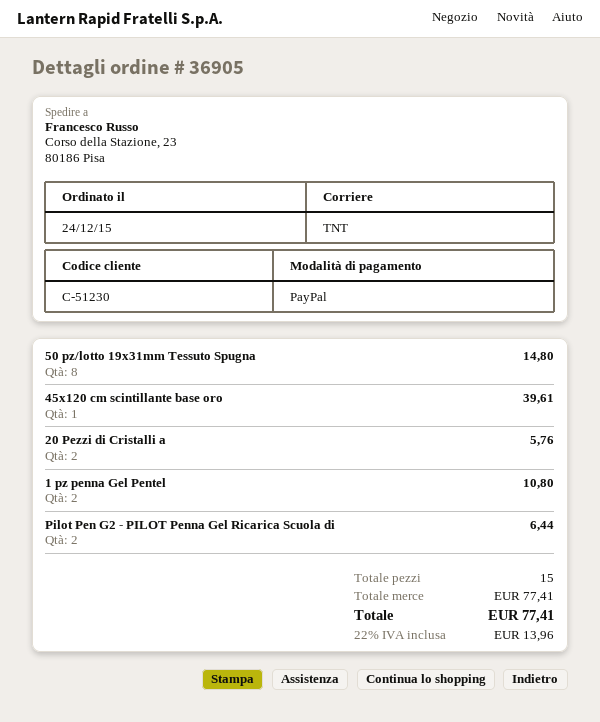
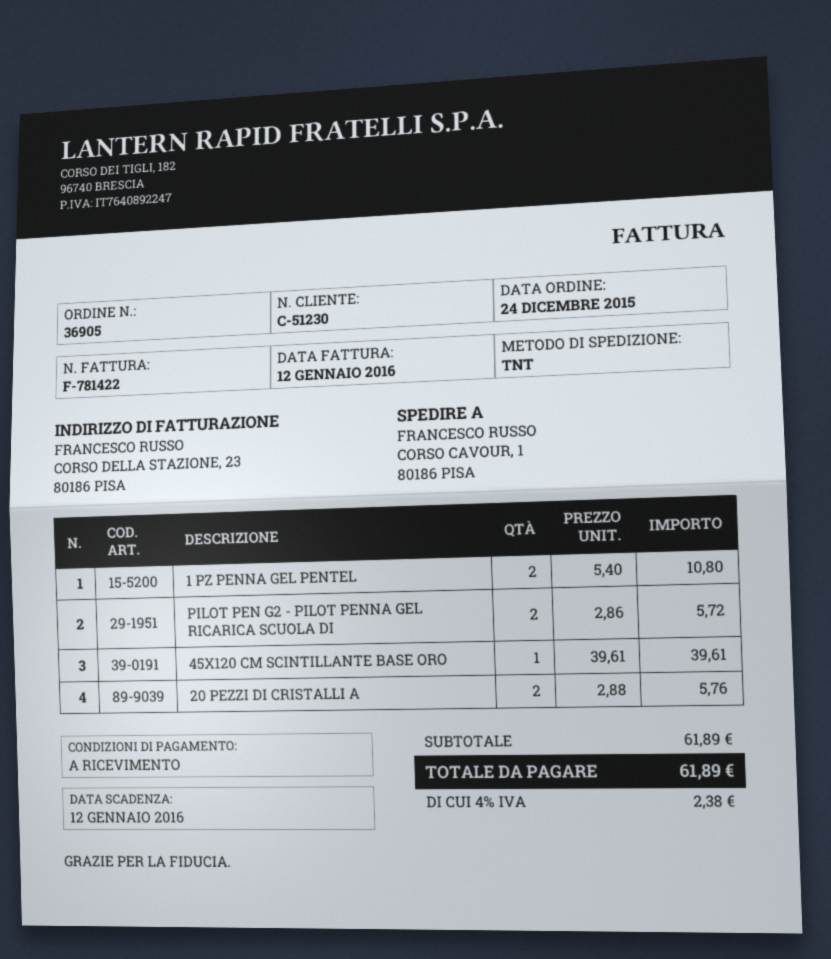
ship to: Corso della Stazione, 23, 80186 Pisa -> CORSO CAVOUR, 1, 80186 PISA
50 pz/lotto 19x31mm Tessuto Spugna: 8 for 14.80 -> none
Pilot Pen G2 - PILOT Penna Gel Ricarica Scuola di: 2 for 6.44 -> 2 for 5.72
subtotal: 77.41 -> 61.89
tax: 22% = 13.96 -> 4% = 2.38
total: 77.41 -> 61.89

